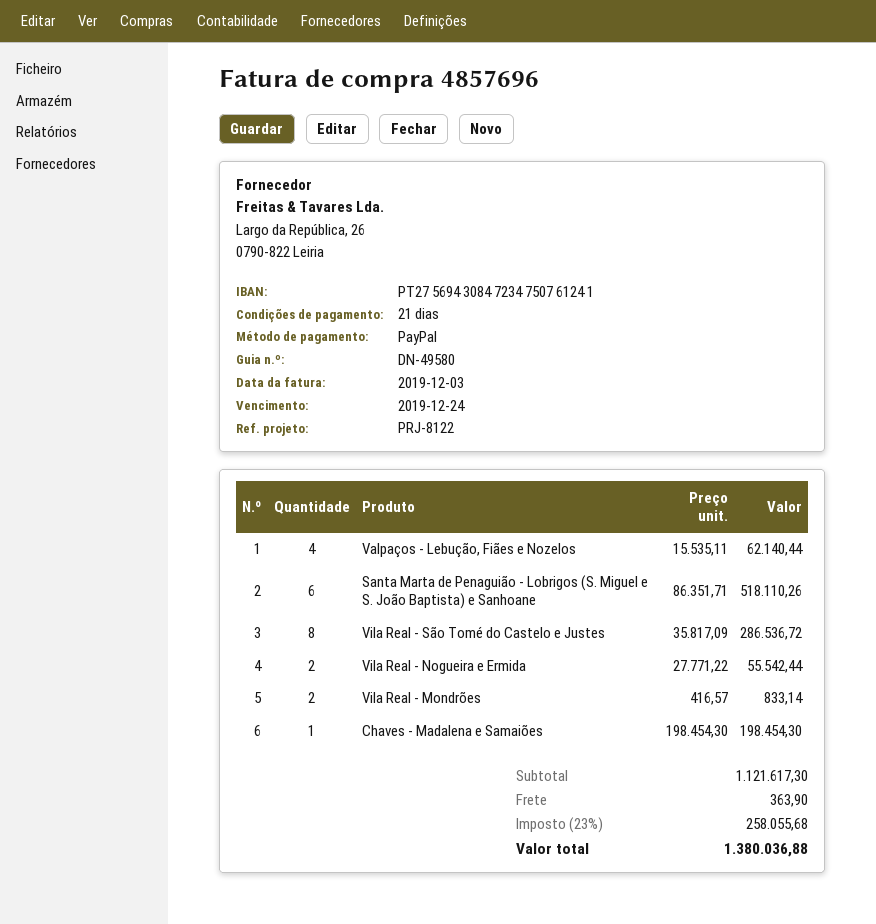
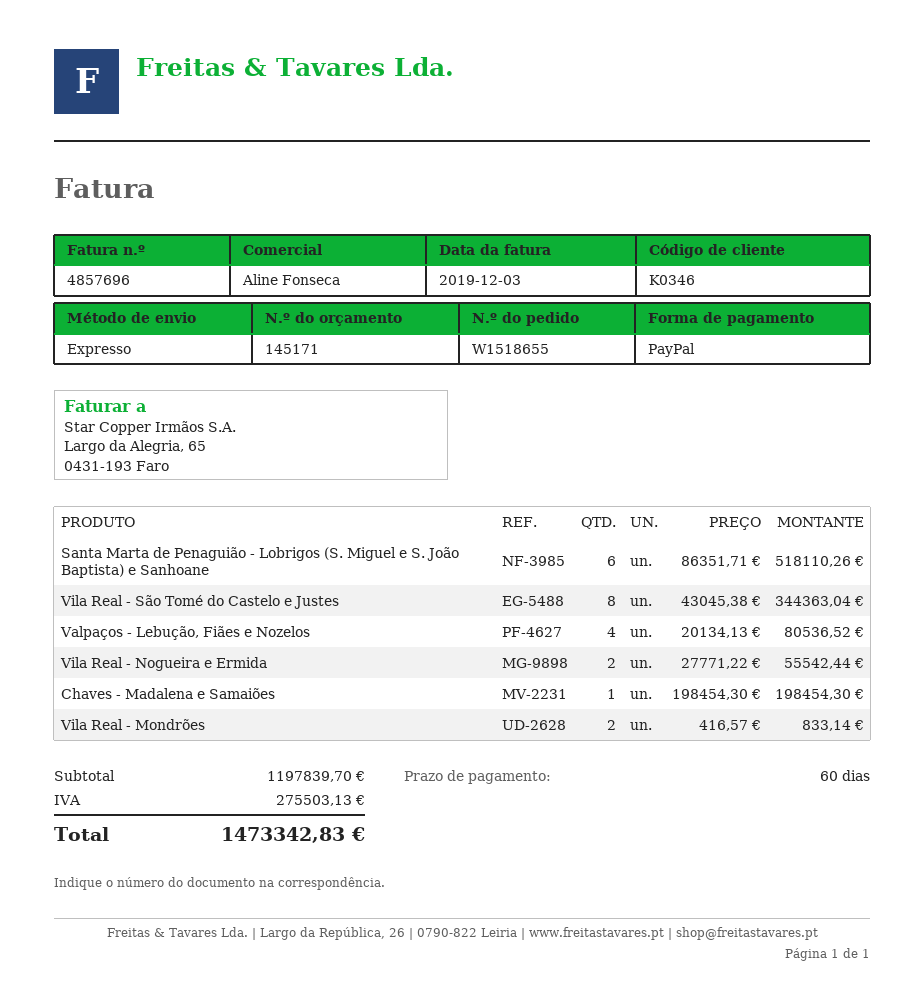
payment terms: 21 days -> 60 days
Valpaços - Lebução, Fiães e Nozelos: 4 x 15535.11 = 62140.44 -> 4 x 20134.13 = 80536.52
Vila Real - São Tomé do Castelo e Justes: 8 x 35817.09 = 286536.72 -> 8 x 43045.38 = 344363.04
subtotal: 1121617.30 -> 1197839.70
shipping: 363.90 -> none
tax: 258055.68 -> 275503.13
total: 1380036.88 -> 1473342.83

